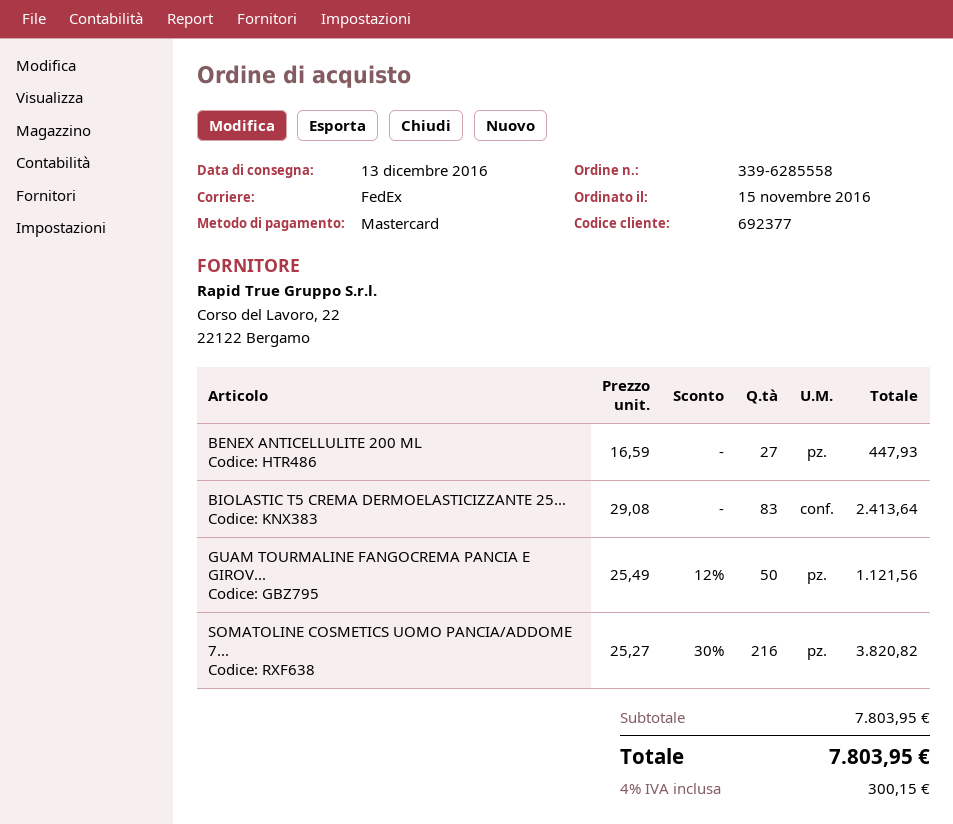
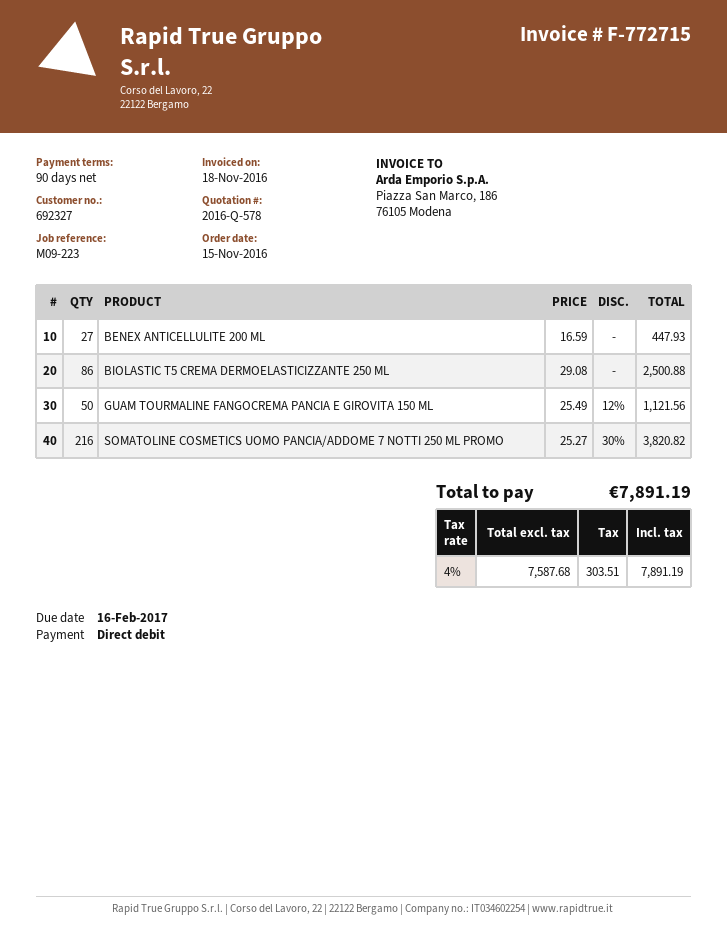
customer number: 692377 -> 692327
payment method: Mastercard -> direct debit
BIOLASTIC T5 CREMA DERMOELASTICIZZANTE 25...: 83 x 29.08 = 2413.64 -> 86 x 29.08 = 2500.88
tax: 4% = 300.15 -> 4% = 303.51
total: 7803.95 -> 7891.19

